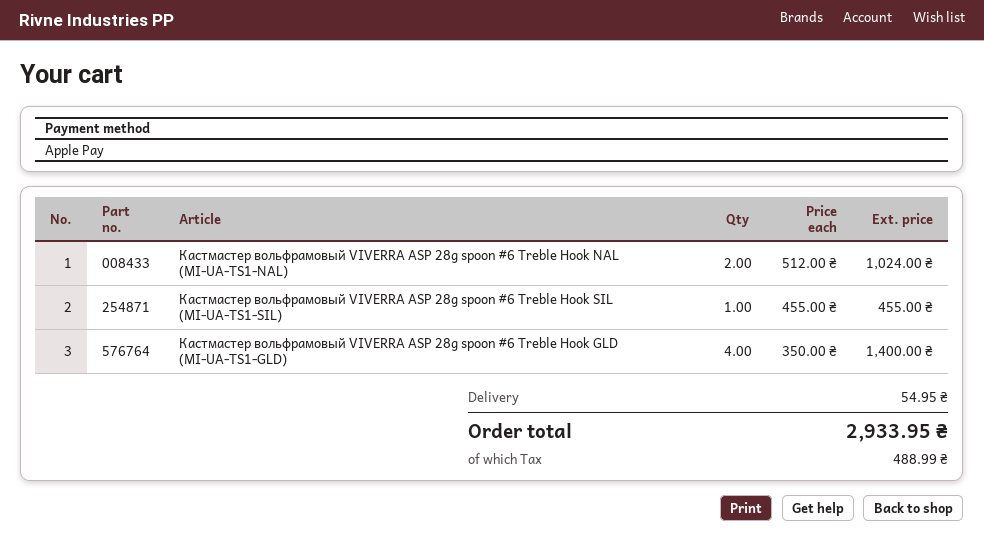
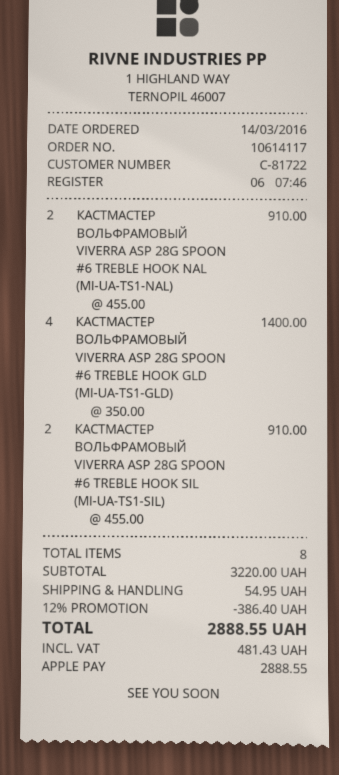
Кастмастер вольфрамовый VIVERRA ASP 28g spoon #6 Treble Hook NAL (MI-UA-TS1-NAL): 2 x 512.00 = 1024.00 -> 2 x 455.00 = 910.00
Кастмастер вольфрамовый VIVERRA ASP 28g spoon #6 Treble Hook SIL (MI-UA-TS1-SIL): 1 x 455.00 = 455.00 -> 2 x 455.00 = 910.00
discount: none -> 12% = 386.40
tax: 488.99 -> 481.43
total: 2933.95 -> 2888.55

